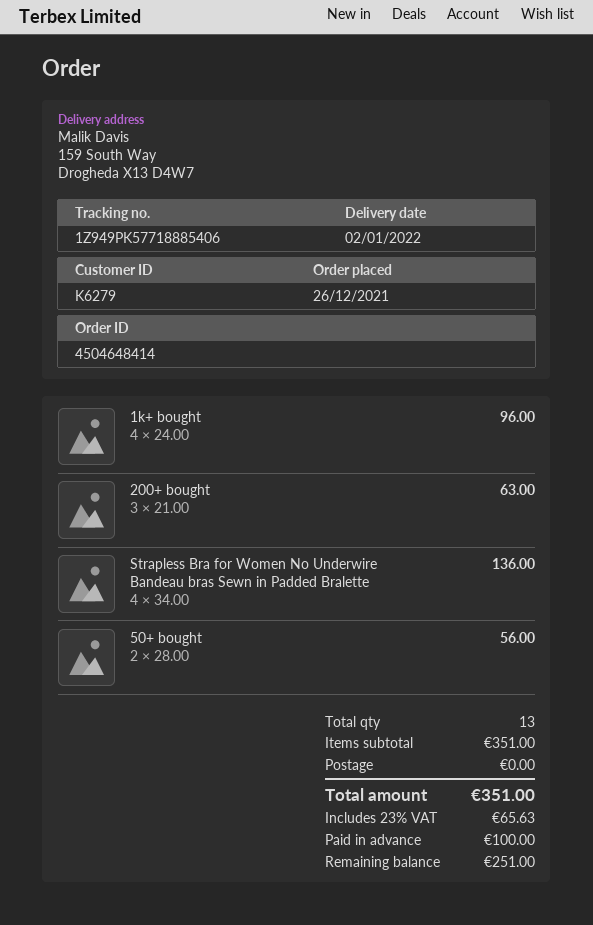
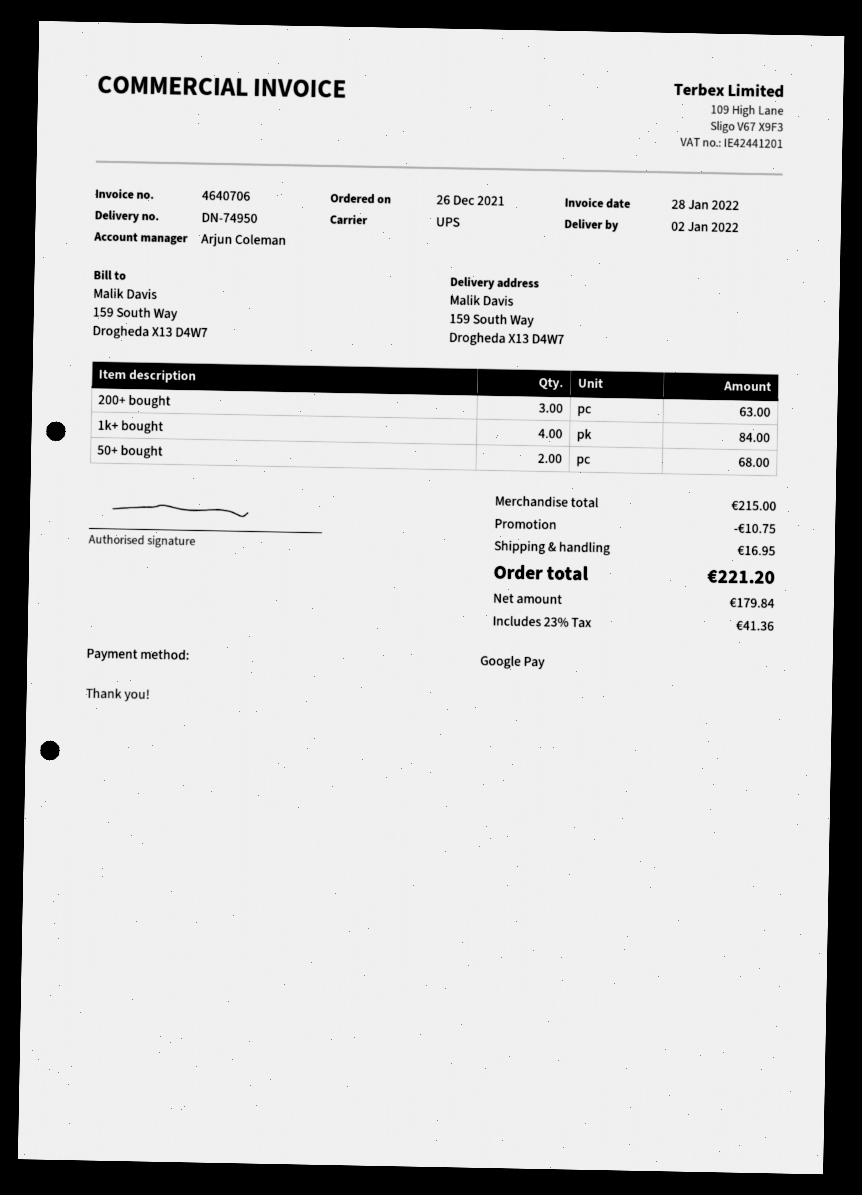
1k+ bought: 4 for 96.00 -> 4 for 84.00
Strapless Bra for Women No Underwire Bandeau bras Sewn in Padded Bralette: 4 for 136.00 -> none
50+ bought: 2 for 56.00 -> 2 for 68.00
subtotal: 351.00 -> 215.00
discount: none -> 10.75
shipping: 0.00 -> 16.95
tax: 23% = 65.63 -> 23% = 41.36
total: 351.00 -> 221.20

